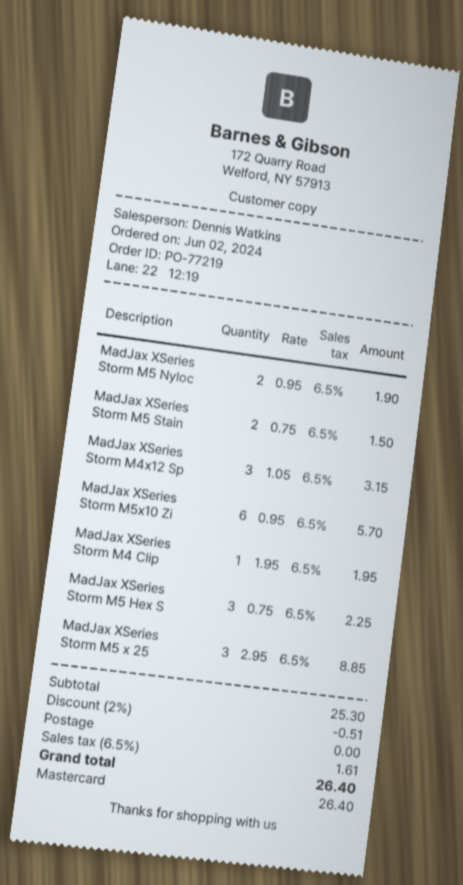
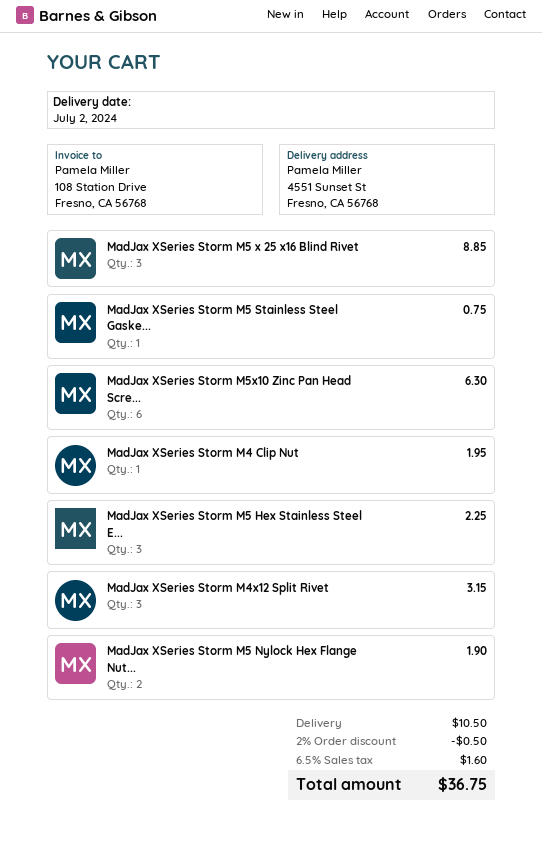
MadJax XSeries Storm M5 Stain: 2 for 1.50 -> 1 for 0.75
MadJax XSeries Storm M5x10 Zi: 6 for 5.70 -> 6 for 6.30
discount: 2% = 0.51 -> 2% = 0.50
shipping: 0.00 -> 10.50
tax: 6.5% = 1.61 -> 6.5% = 1.60
total: 26.40 -> 36.75

